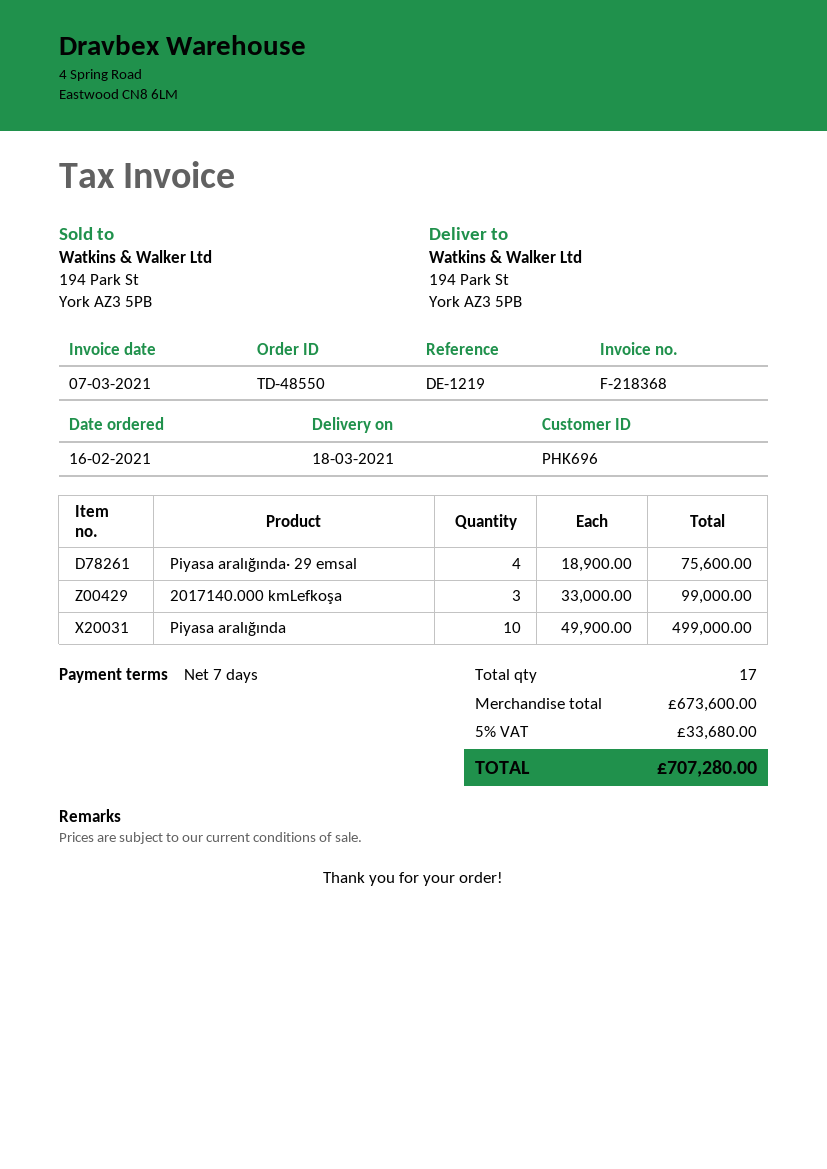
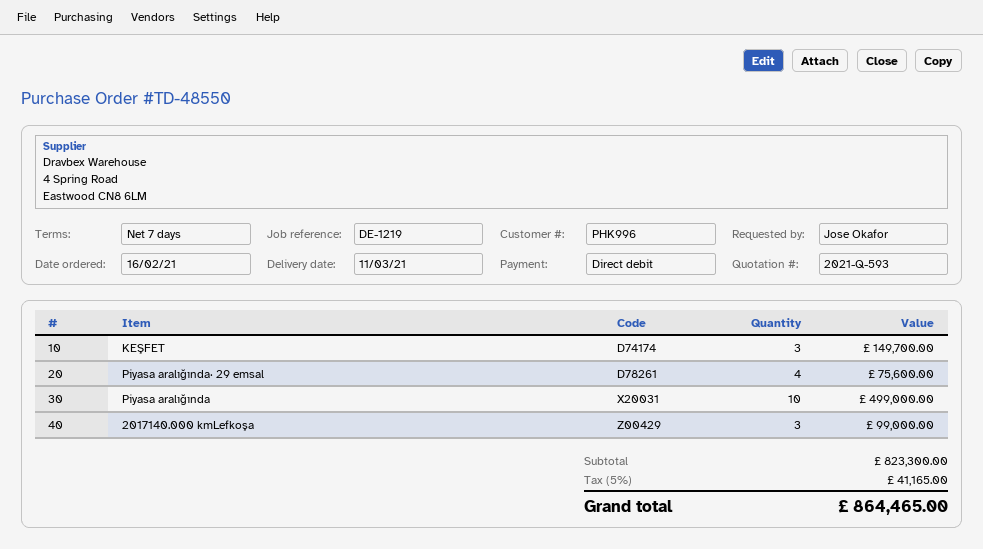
delivery date: 2021-03-18 -> 2021-03-11
customer number: PHK696 -> PHK996
KEŞFET: none -> 3 for 149700.00
subtotal: 673600.00 -> 823300.00
tax: 5% = 33680.00 -> 5% = 41165.00
total: 707280.00 -> 864465.00

